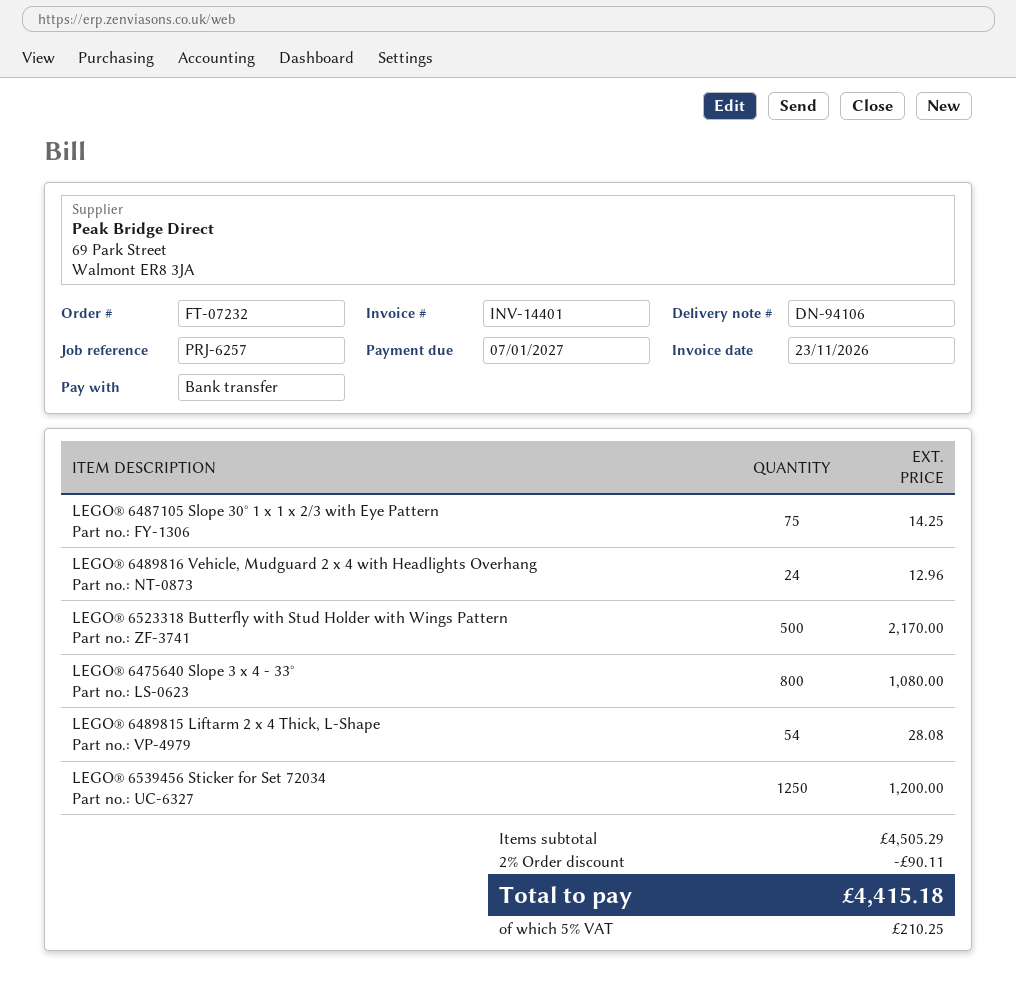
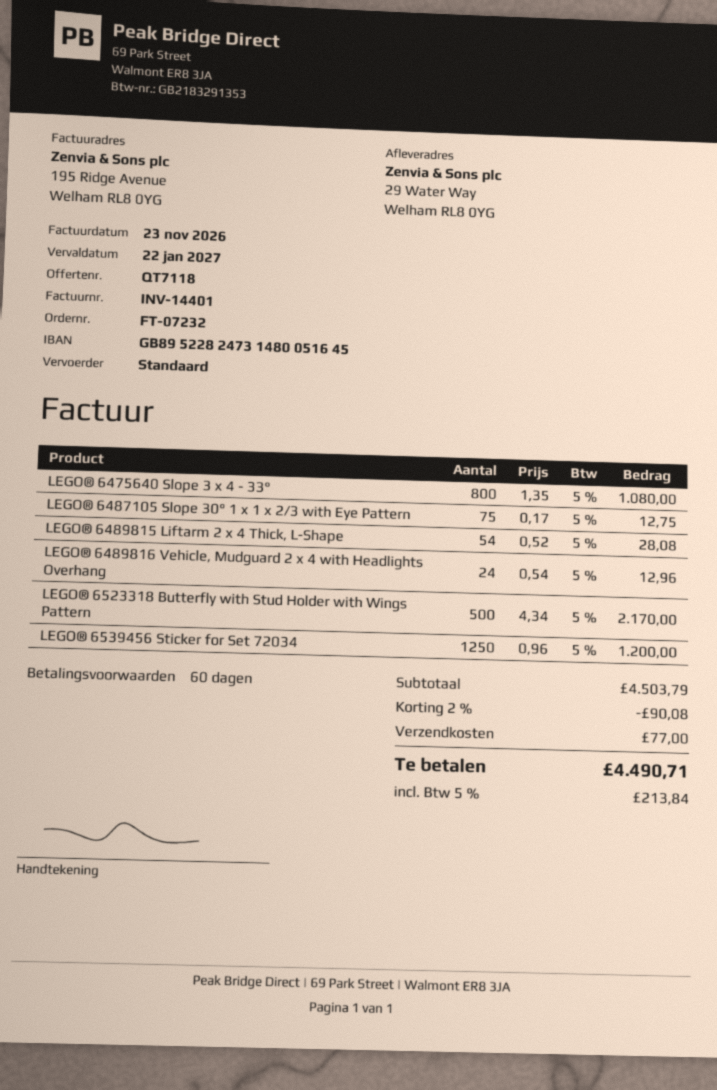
due date: 2027-01-07 -> 2027-01-22
LEGO® 6487105 Slope 30° 1 x 1 x 2/3 with Eye Pattern: 75 for 14.25 -> 75 for 12.75
subtotal: 4505.29 -> 4503.79
discount: 2% = 90.11 -> 2% = 90.08
shipping: none -> 77.00
tax: 5% = 210.25 -> 5% = 213.84
total: 4415.18 -> 4490.71

